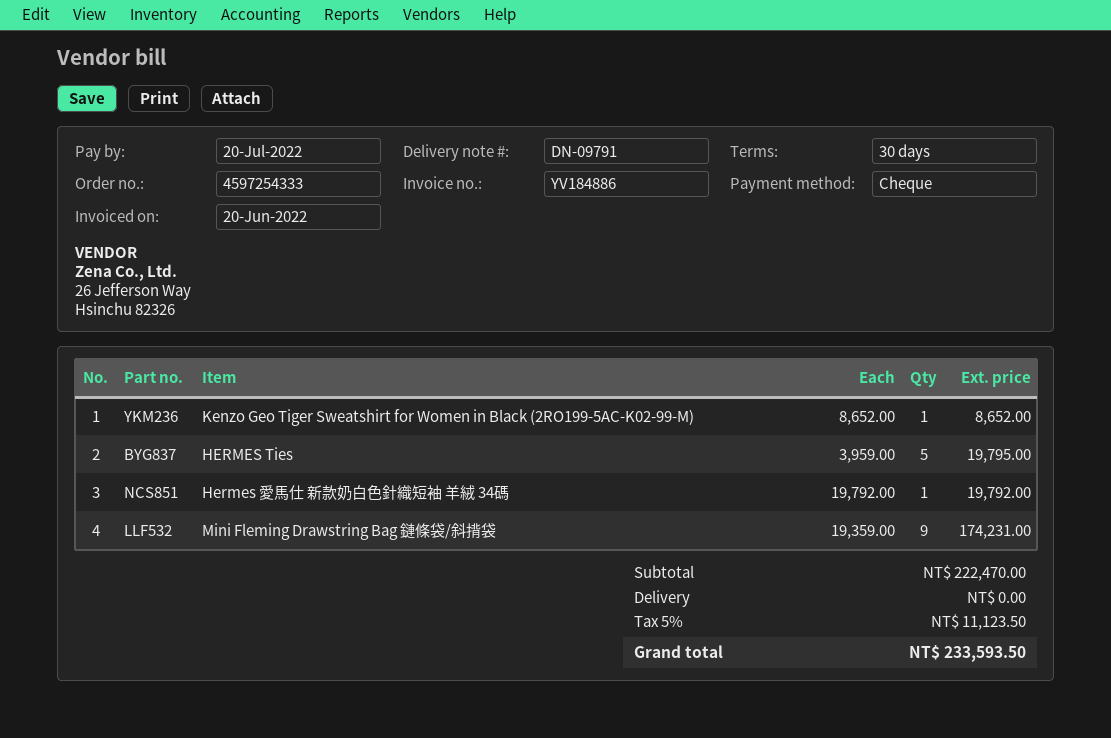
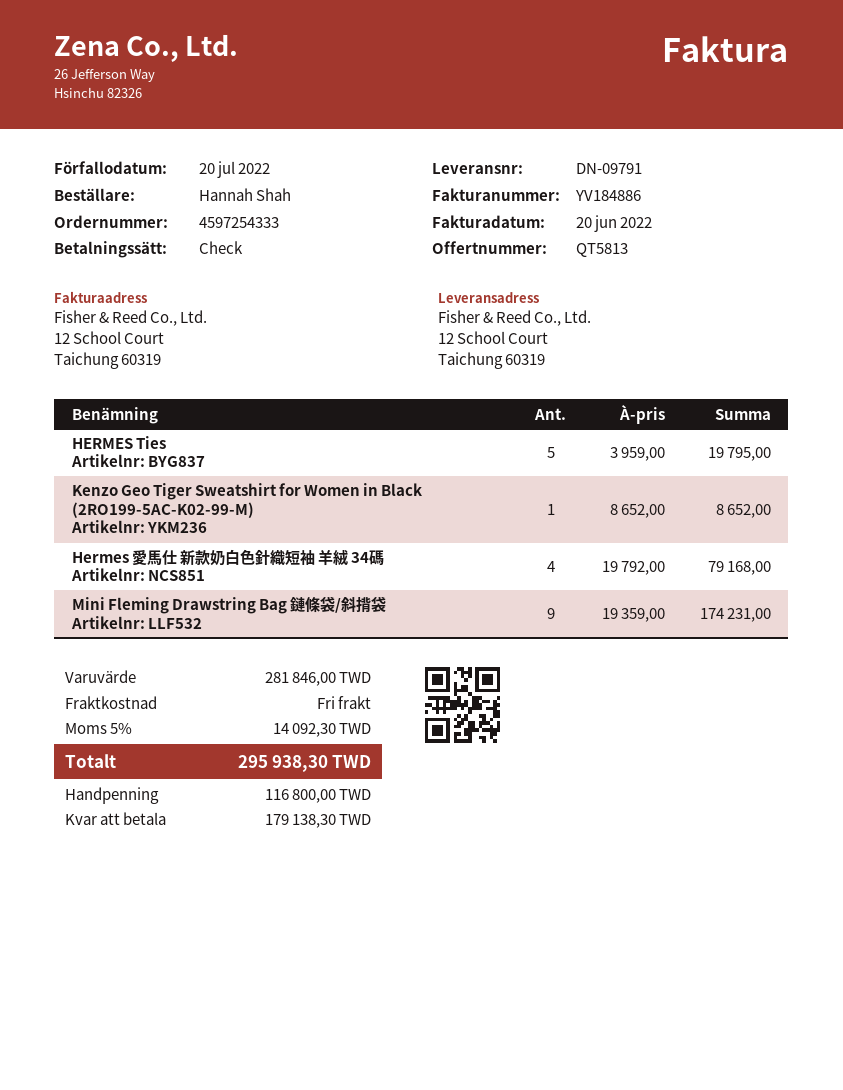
Hermes 愛馬仕 新款奶白色針織短袖 羊絨 34碼: 1 x 19792.00 = 19792.00 -> 4 x 19792.00 = 79168.00
subtotal: 222470.00 -> 281846.00
tax: 5% = 11123.50 -> 5% = 14092.30
total: 233593.50 -> 295938.30

